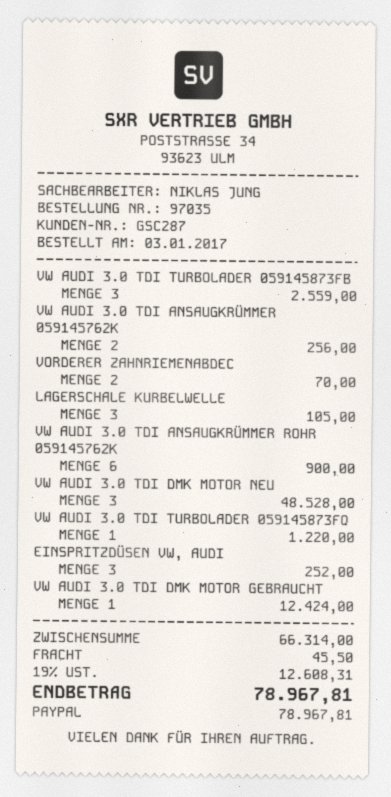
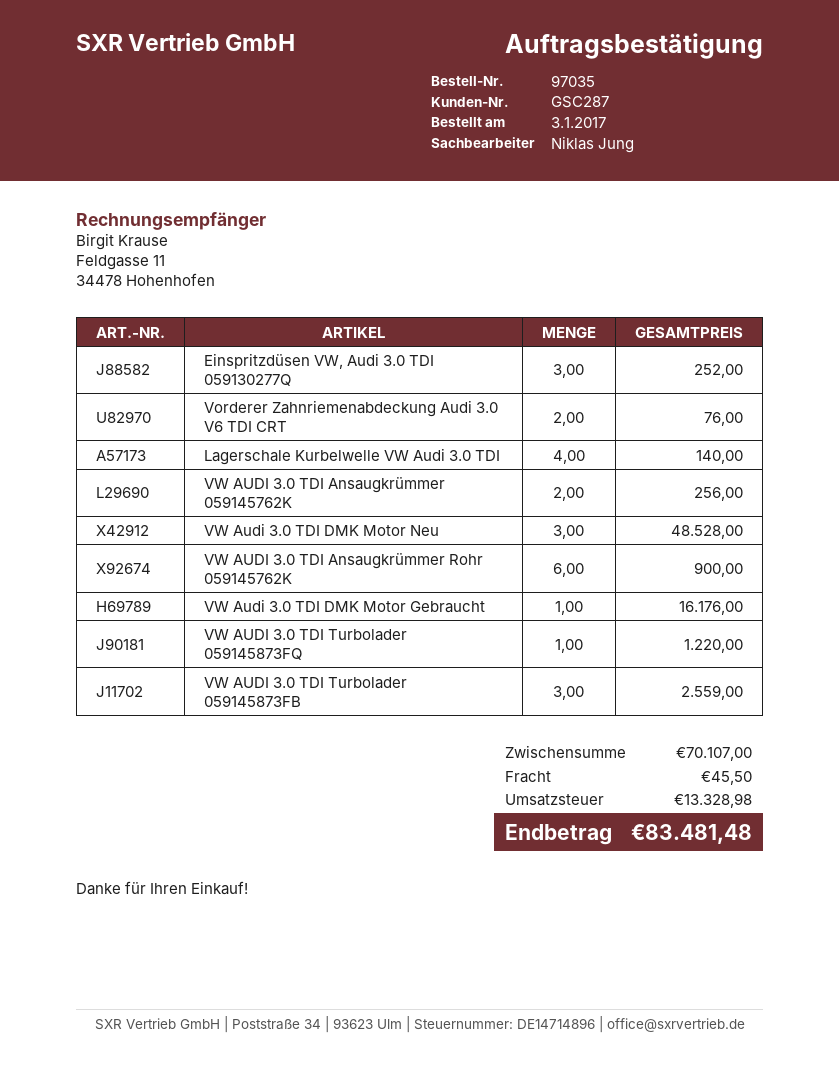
VORDERER ZAHNRIEMENABDEC: 2 for 70.00 -> 2 for 76.00
LAGERSCHALE KURBELWELLE: 3 for 105.00 -> 4 for 140.00
VW AUDI 3.0 TDI DMK MOTOR GEBRAUCHT: 1 for 12424.00 -> 1 for 16176.00
subtotal: 66314.00 -> 70107.00
tax: 12608.31 -> 13328.98
total: 78967.81 -> 83481.48

